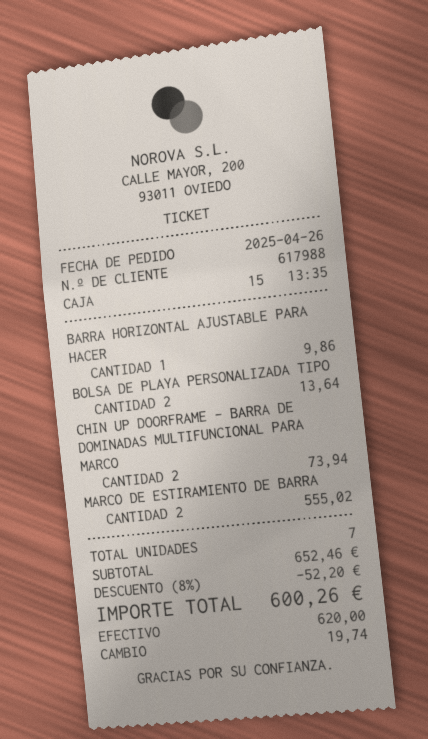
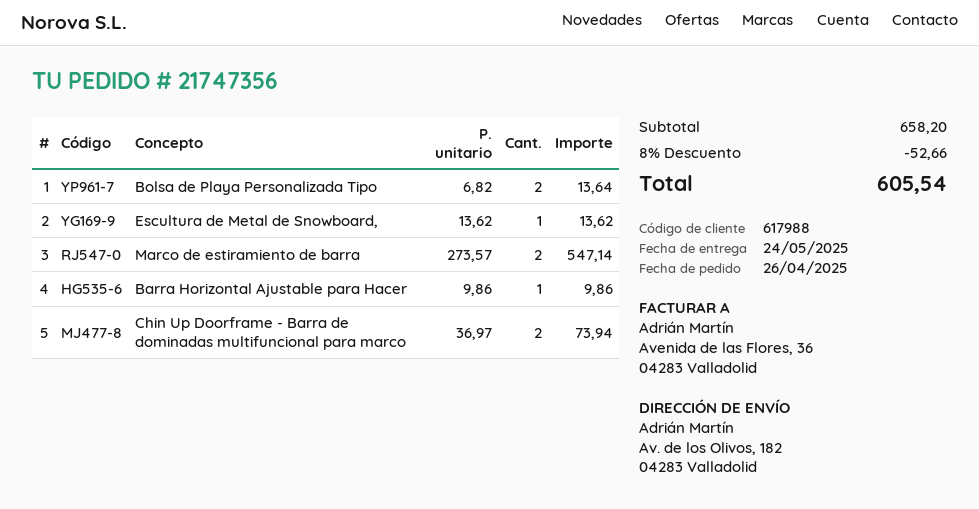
MARCO DE ESTIRAMIENTO DE BARRA: 2 for 555.02 -> 2 for 547.14
Escultura de Metal de Snowboard,: none -> 1 for 13.62
subtotal: 652.46 -> 658.20
discount: 8% = 52.20 -> 8% = 52.66
total: 600.26 -> 605.54

